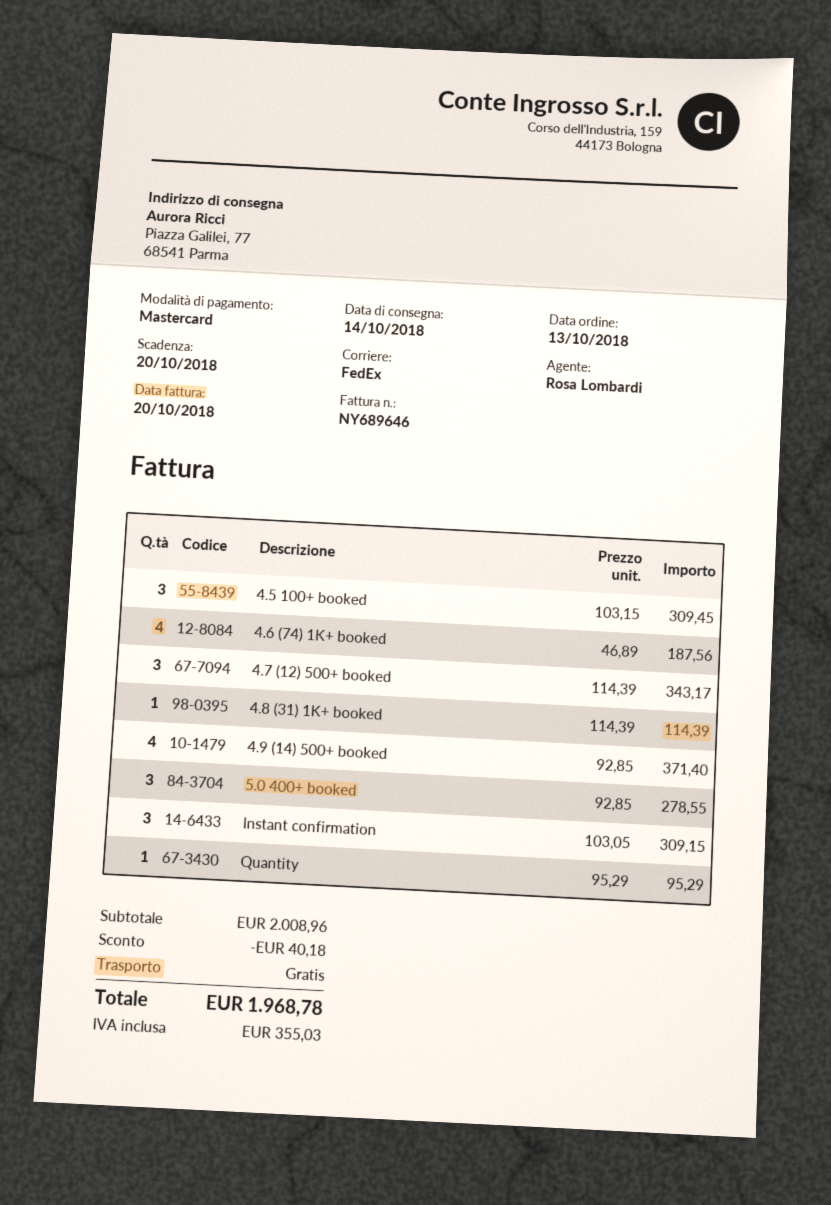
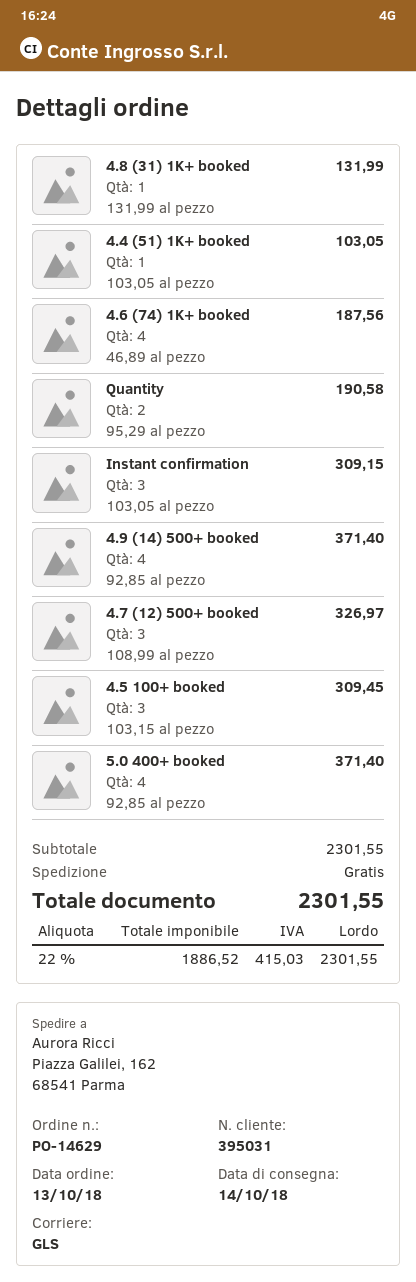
shipping method: FedEx -> GLS
ship to: Piazza Galilei, 77, 68541 Parma -> Piazza Galilei, 162, 68541 Parma
4.7 (12) 500+ booked: 3 x 114.39 = 343.17 -> 3 x 108.99 = 326.97
4.8 (31) 1K+ booked: 1 x 114.39 = 114.39 -> 1 x 131.99 = 131.99
5.0 400+ booked: 3 x 92.85 = 278.55 -> 4 x 92.85 = 371.40
Quantity: 1 x 95.29 = 95.29 -> 2 x 95.29 = 190.58
4.4 (51) 1K+ booked: none -> 1 x 103.05 = 103.05
subtotal: 2008.96 -> 2301.55
discount: 40.18 -> none
tax: 355.03 -> 415.03
total: 1968.78 -> 2301.55

